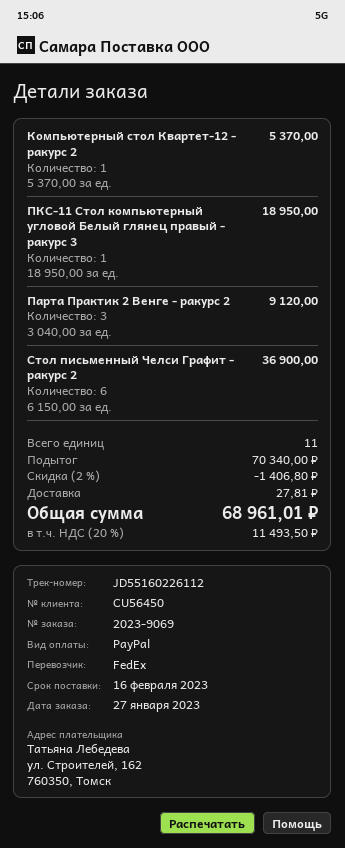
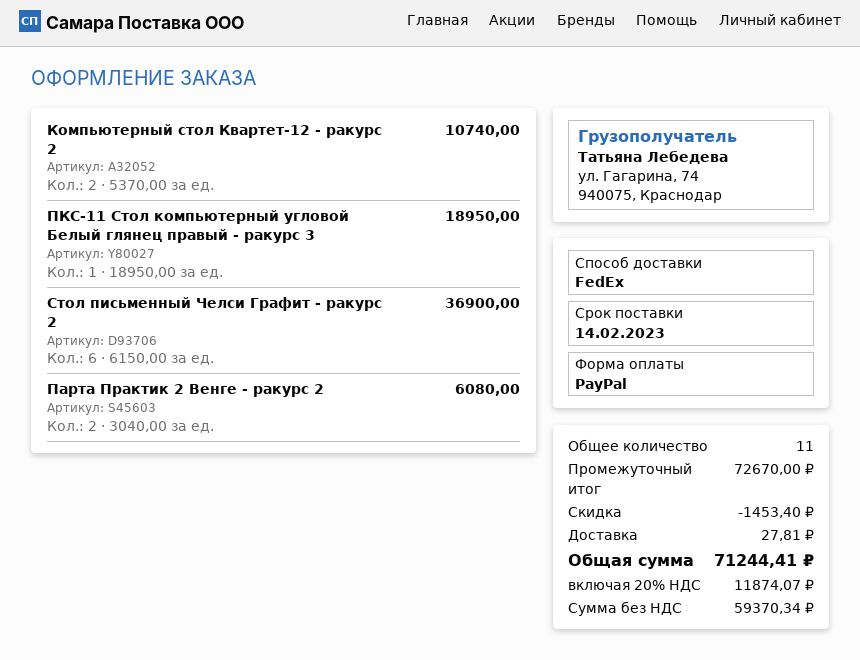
delivery date: 2023-02-16 -> 2023-02-14
Компьютерный стол Квартет-12 - ракурс 2: 1 x 5370.00 = 5370.00 -> 2 x 5370.00 = 10740.00
Парта Практик 2 Венге - ракурс 2: 3 x 3040.00 = 9120.00 -> 2 x 3040.00 = 6080.00
subtotal: 70340.00 -> 72670.00
discount: 1406.80 -> 1453.40
tax: 20% = 11493.50 -> 20% = 11874.07
total: 68961.01 -> 71244.41

